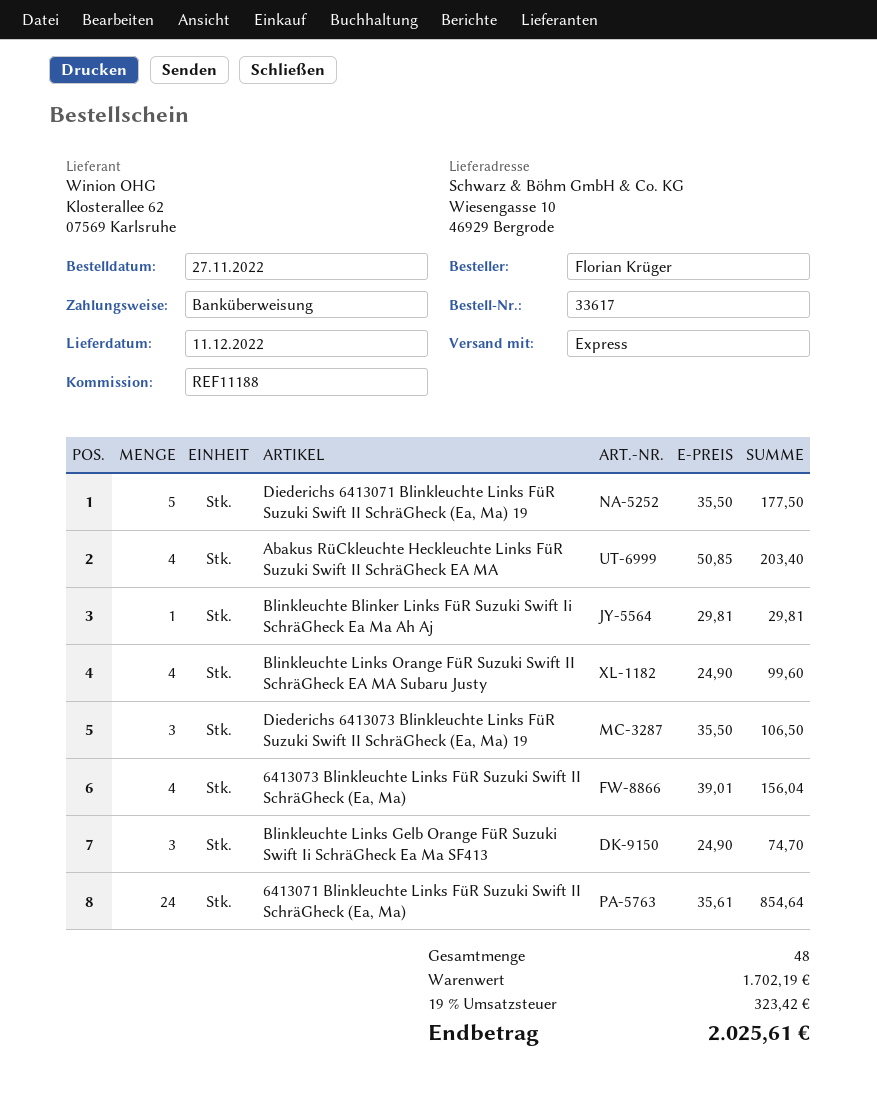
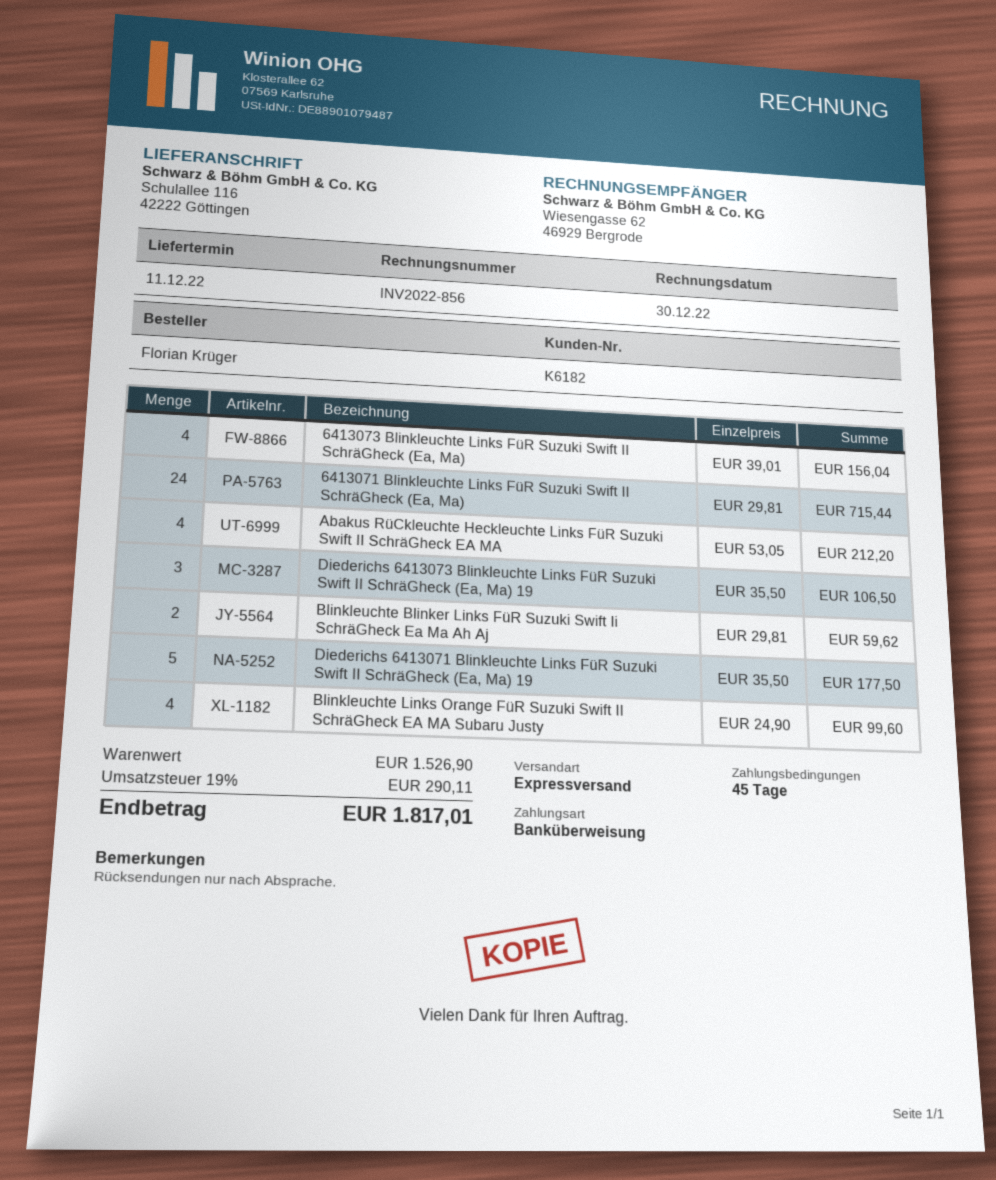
ship to: Wiesengasse 10, 46929 Bergrode -> Schulallee 116, 42222 Göttingen
Abakus RüCkleuchte Heckleuchte Links FüR Suzuki Swift II SchräGheck EA MA: 4 x 50.85 = 203.40 -> 4 x 53.05 = 212.20
Blinkleuchte Blinker Links FüR Suzuki Swift Ii SchräGheck Ea Ma Ah Aj: 1 x 29.81 = 29.81 -> 2 x 29.81 = 59.62
Blinkleuchte Links Gelb Orange FüR Suzuki Swift Ii SchräGheck Ea Ma SF413: 3 x 24.90 = 74.70 -> none
6413071 Blinkleuchte Links FüR Suzuki Swift II SchräGheck (Ea, Ma): 24 x 35.61 = 854.64 -> 24 x 29.81 = 715.44
subtotal: 1702.19 -> 1526.90
tax: 19% = 323.42 -> 19% = 290.11
total: 2025.61 -> 1817.01

